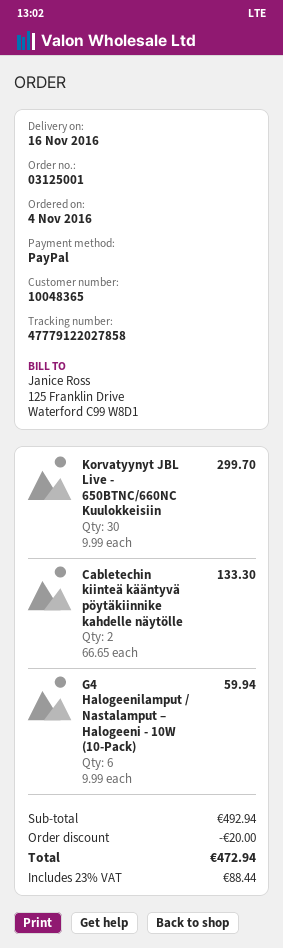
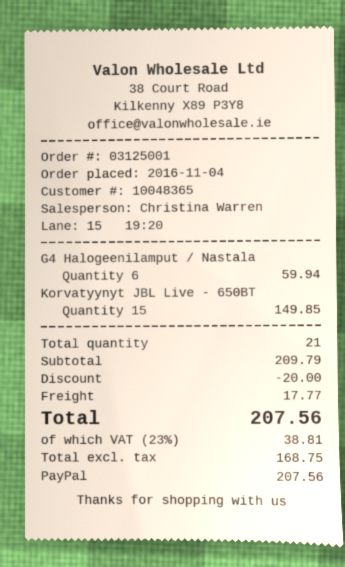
Korvatyynyt JBL Live - 650BTNC/660NC Kuulokkeisiin: 30 for 299.70 -> 15 for 149.85
Cabletechin kiinteä kääntyvä pöytäkiinnike kahdelle näytölle: 2 for 133.30 -> none
subtotal: 492.94 -> 209.79
shipping: none -> 17.77
tax: 23% = 88.44 -> 23% = 38.81
total: 472.94 -> 207.56

